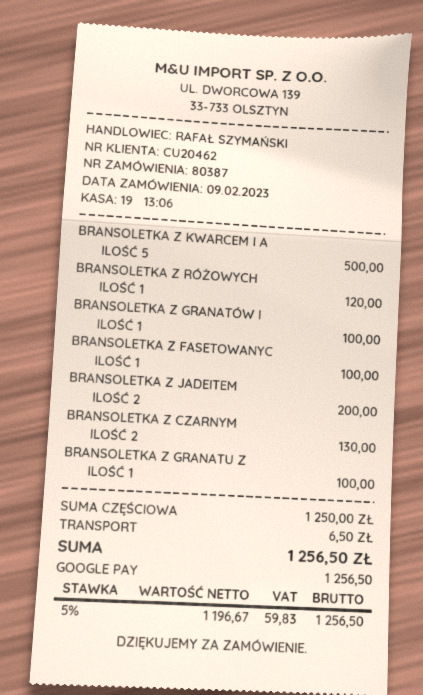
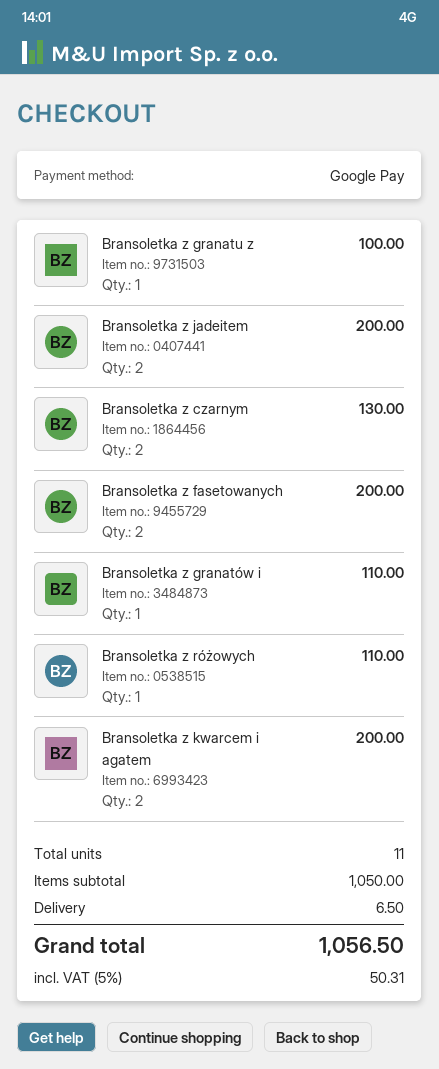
BRANSOLETKA Z KWARCEM I A: 5 for 500.00 -> 2 for 200.00
BRANSOLETKA Z RÓŻOWYCH: 1 for 120.00 -> 1 for 110.00
BRANSOLETKA Z GRANATÓW I: 1 for 100.00 -> 1 for 110.00
BRANSOLETKA Z FASETOWANYC: 1 for 100.00 -> 2 for 200.00
subtotal: 1250.00 -> 1050.00
tax: 5% = 59.83 -> 5% = 50.31
total: 1256.50 -> 1056.50

